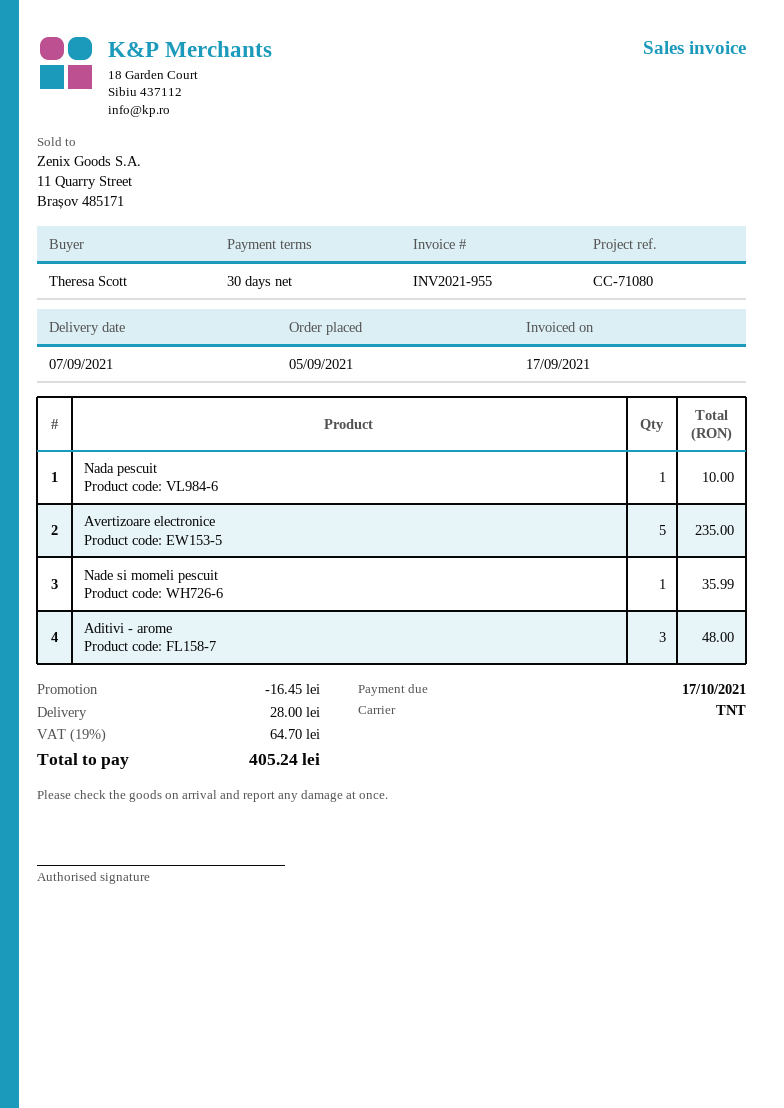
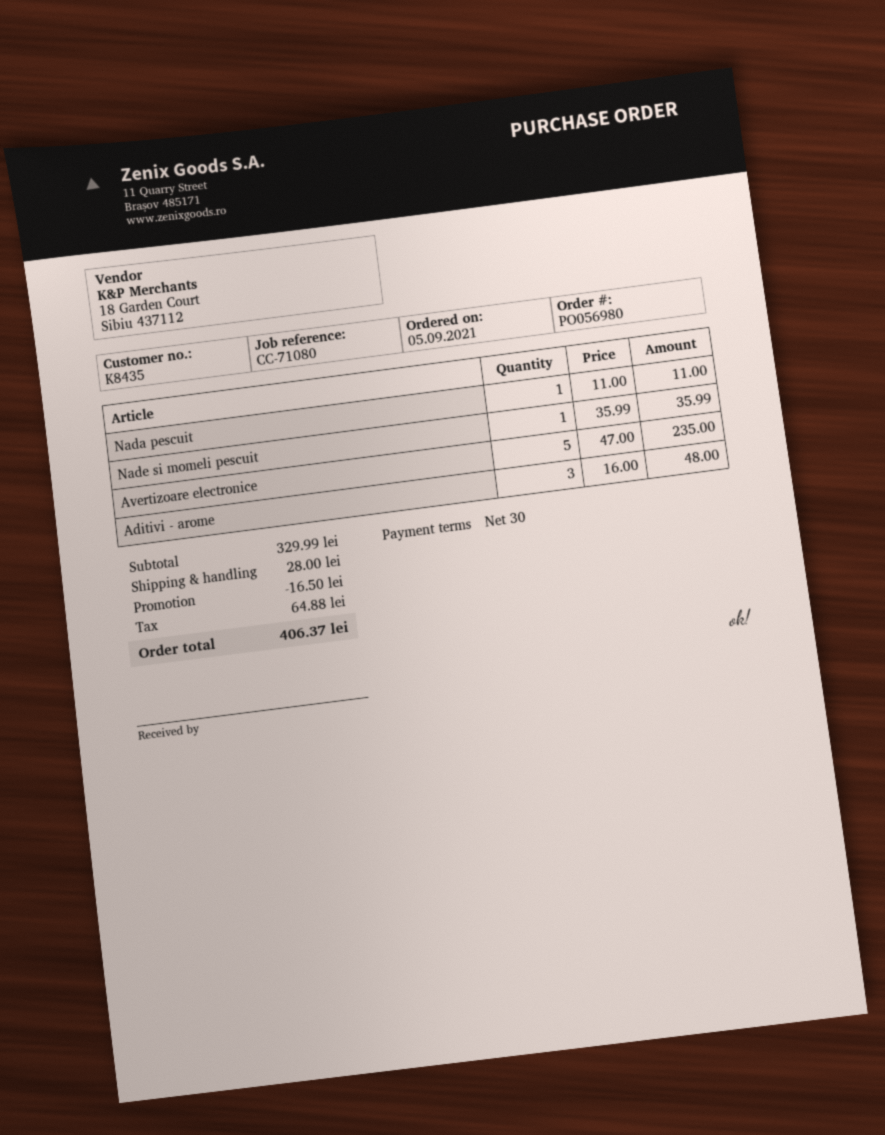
Nada pescuit: 1 for 10.00 -> 1 for 11.00
discount: 16.45 -> 16.50
tax: 64.70 -> 64.88
total: 405.24 -> 406.37

